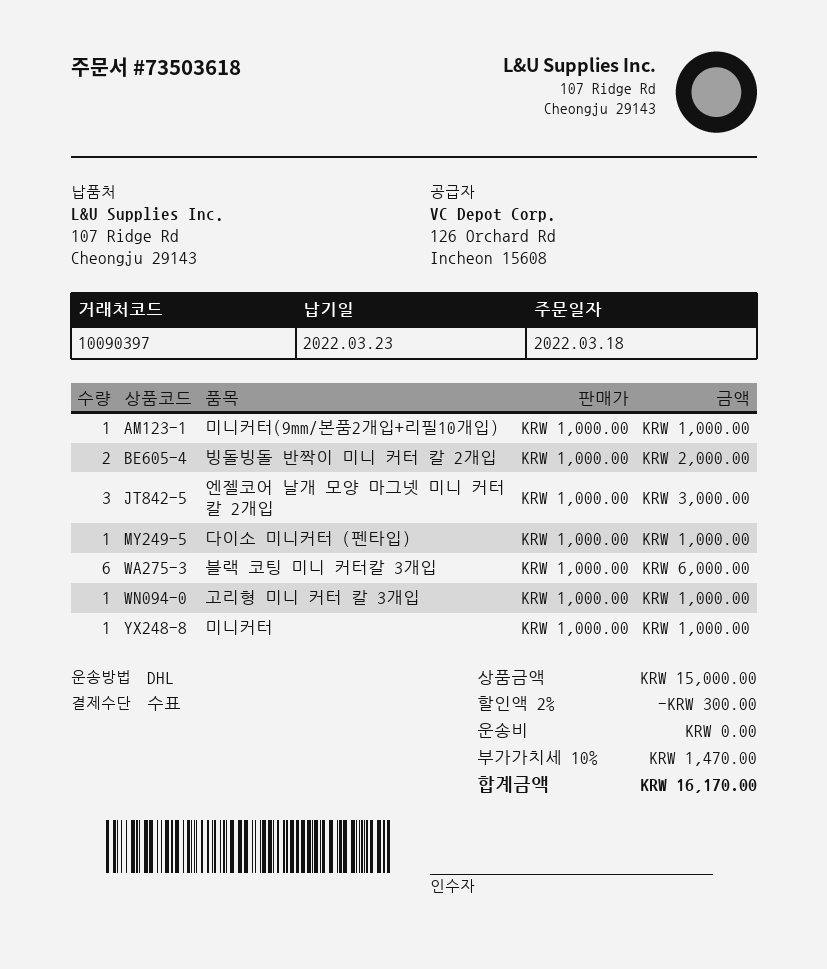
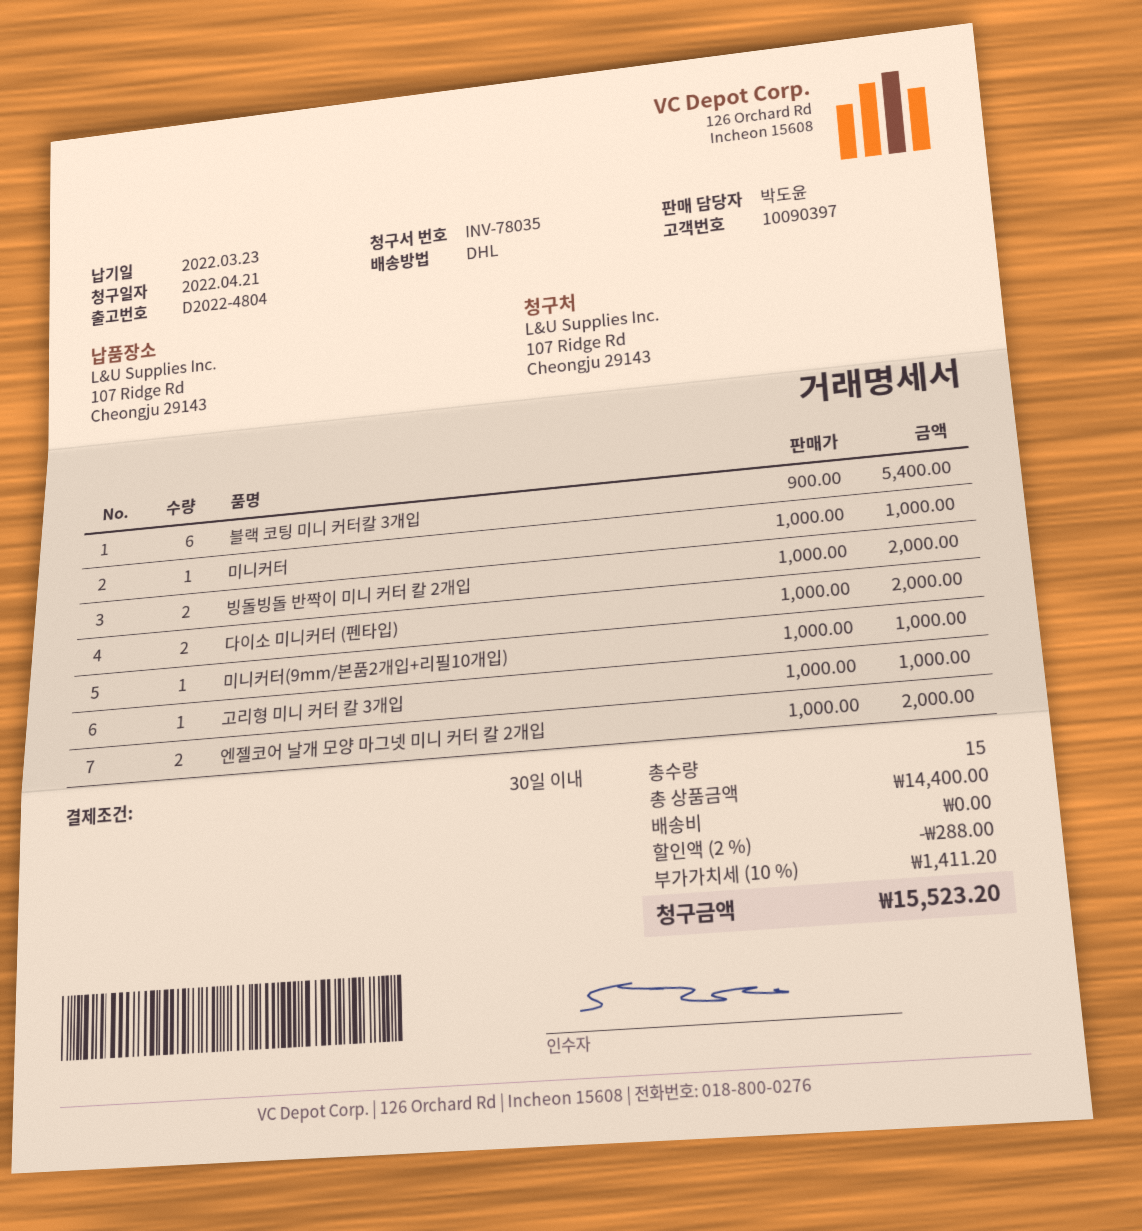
엔젤코어 날개 모양 마그넷 미니 커터 칼 2개입: 3 x 1000.00 = 3000.00 -> 2 x 1000.00 = 2000.00
다이소 미니커터 (펜타입): 1 x 1000.00 = 1000.00 -> 2 x 1000.00 = 2000.00
블랙 코팅 미니 커터칼 3개입: 6 x 1000.00 = 6000.00 -> 6 x 900.00 = 5400.00
subtotal: 15000.00 -> 14400.00
discount: 2% = 300.00 -> 2% = 288.00
tax: 10% = 1470.00 -> 10% = 1411.20
total: 16170.00 -> 15523.20

